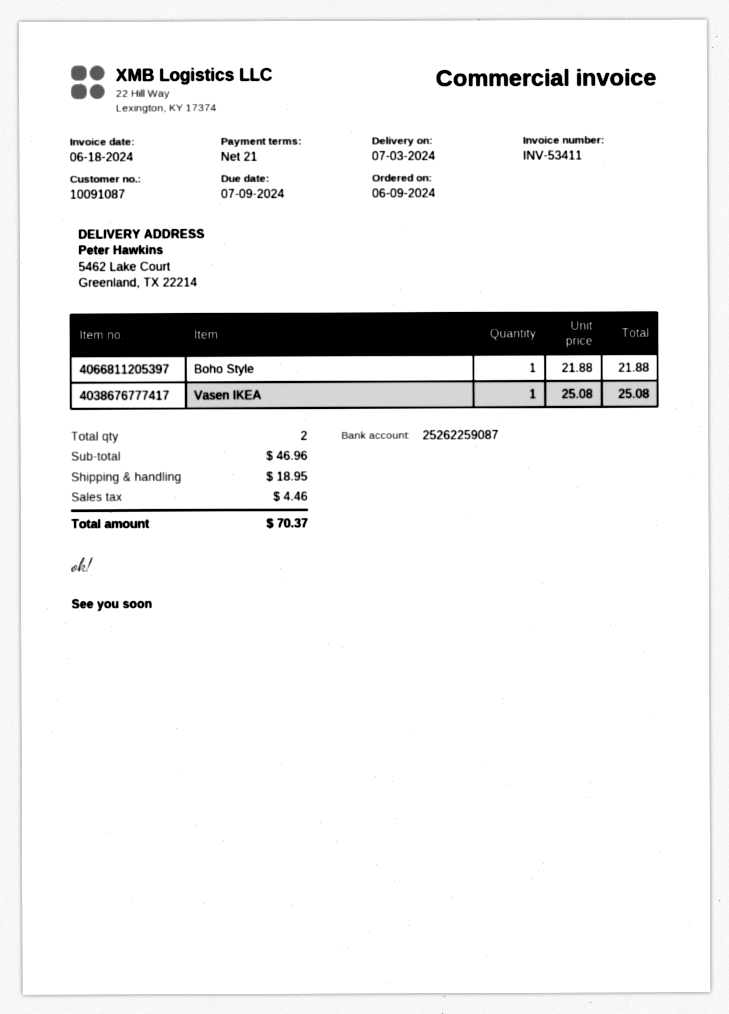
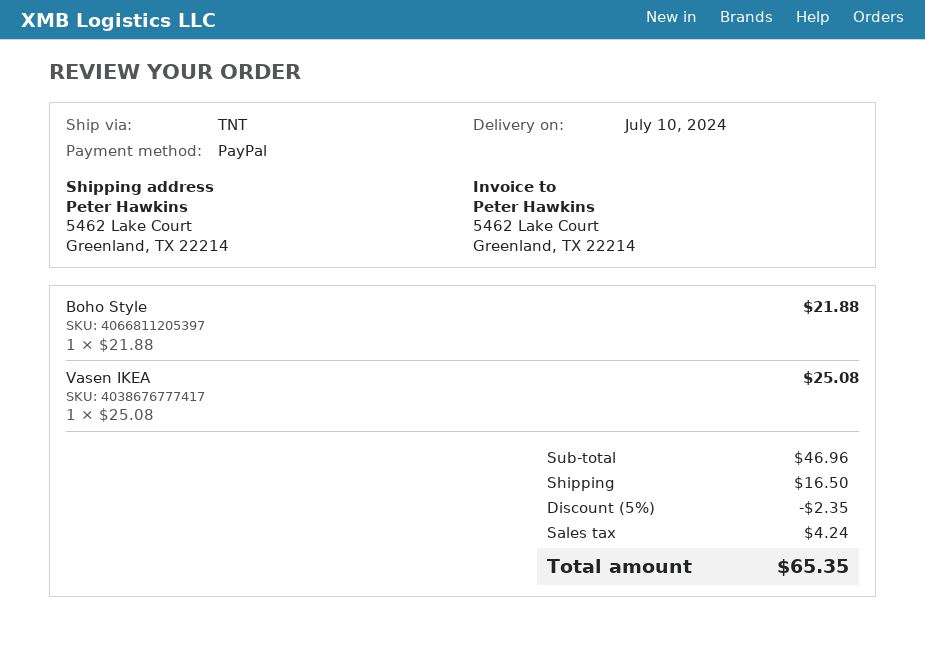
delivery date: 2024-07-03 -> 2024-07-10
discount: none -> 5% = 2.35
shipping: 18.95 -> 16.50
tax: 4.46 -> 4.24
total: 70.37 -> 65.35

